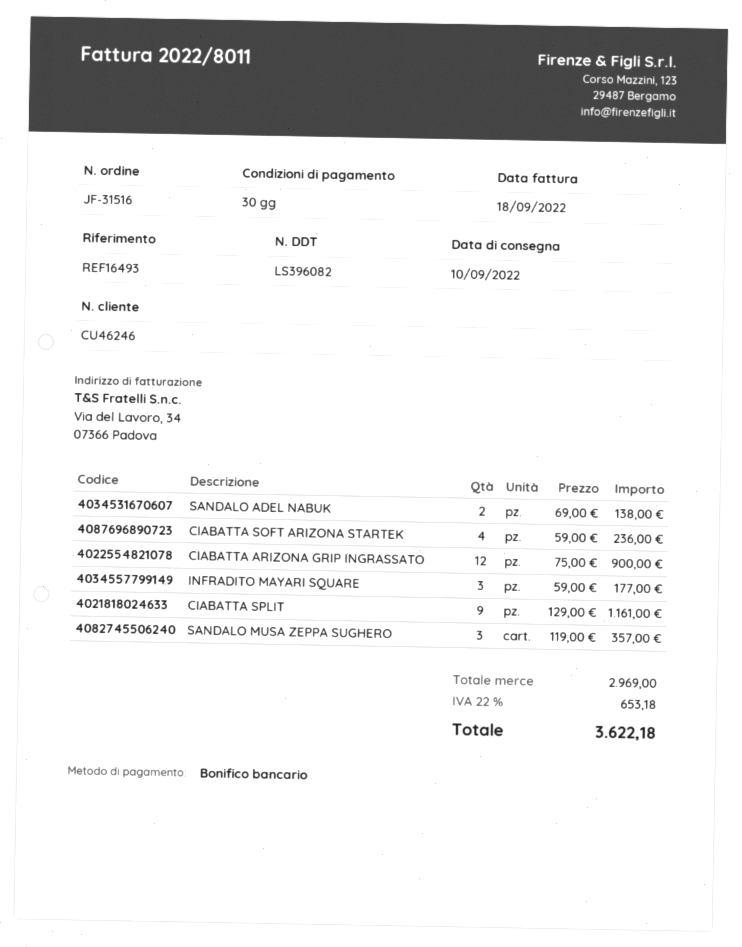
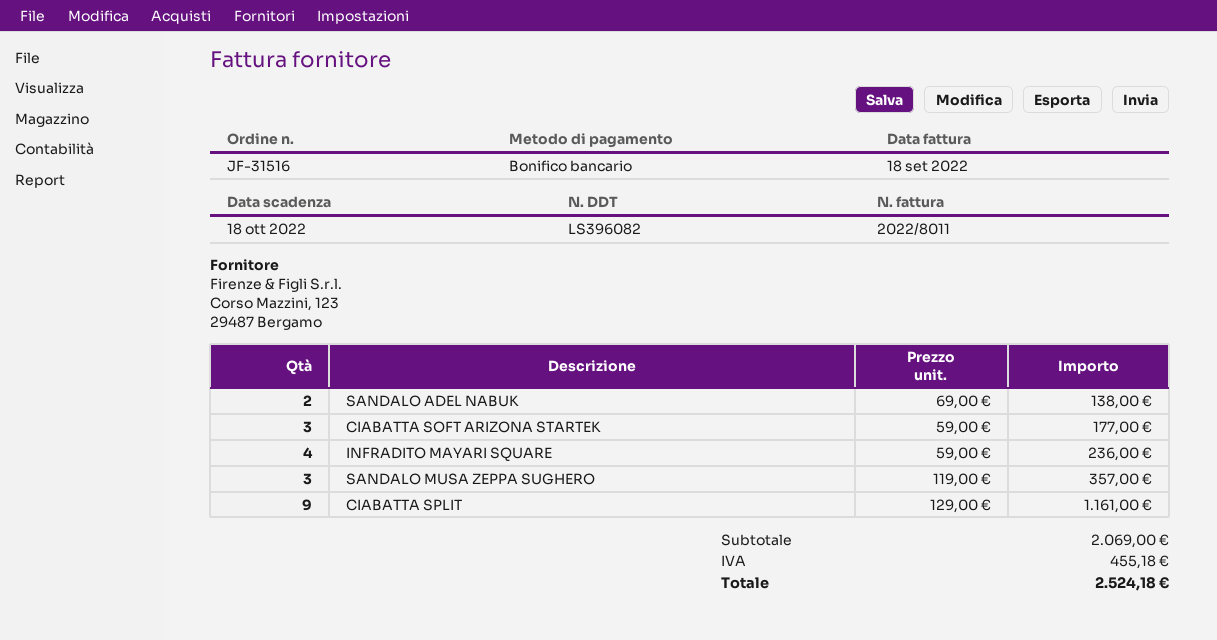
CIABATTA SOFT ARIZONA STARTEK: 4 x 59.00 = 236.00 -> 3 x 59.00 = 177.00
CIABATTA ARIZONA GRIP INGRASSATO: 12 x 75.00 = 900.00 -> none
INFRADITO MAYARI SQUARE: 3 x 59.00 = 177.00 -> 4 x 59.00 = 236.00
subtotal: 2969.00 -> 2069.00
tax: 653.18 -> 455.18
total: 3622.18 -> 2524.18

